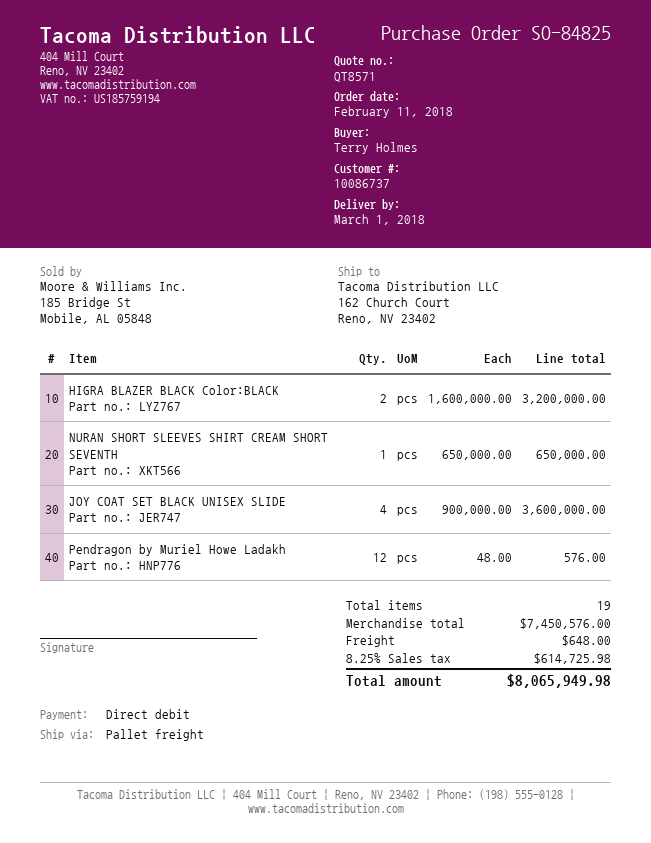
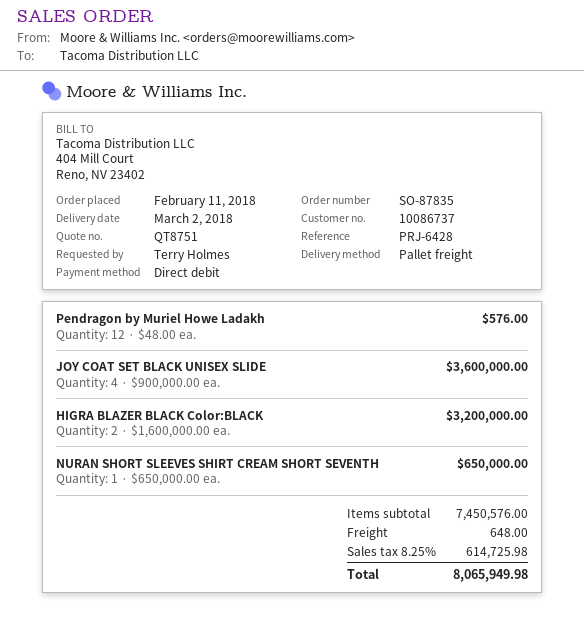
quote number: QT8571 -> QT8751
order number: SO-84825 -> SO-87835
delivery date: 2018-03-01 -> 2018-03-02

